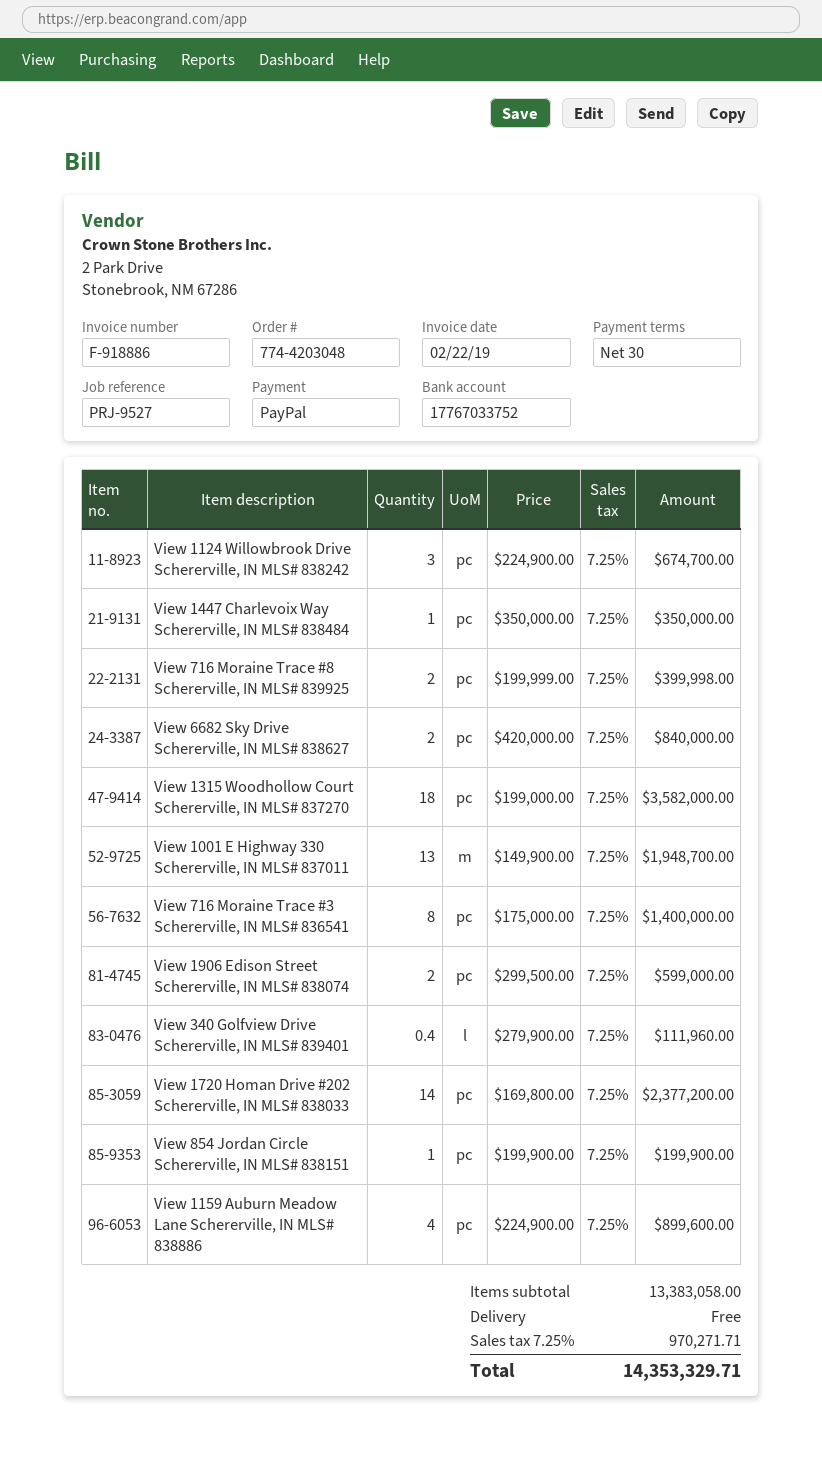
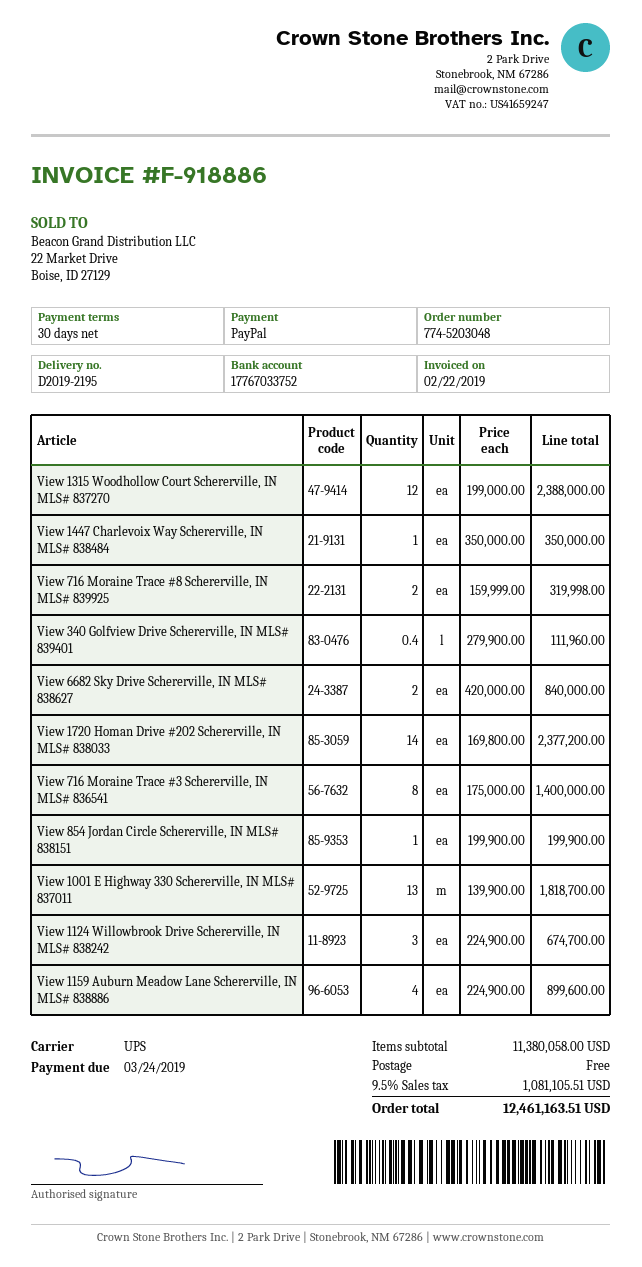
order number: 774-4203048 -> 774-5203048
View 716 Moraine Trace #8 Schererville, IN MLS# 839925: 2 x 199999.00 = 399998.00 -> 2 x 159999.00 = 319998.00
View 1315 Woodhollow Court Schererville, IN MLS# 837270: 18 x 199000.00 = 3582000.00 -> 12 x 199000.00 = 2388000.00
View 1001 E Highway 330 Schererville, IN MLS# 837011: 13 x 149900.00 = 1948700.00 -> 13 x 139900.00 = 1818700.00
View 1906 Edison Street Schererville, IN MLS# 838074: 2 x 299500.00 = 599000.00 -> none
subtotal: 13383058.00 -> 11380058.00
tax: 7.25% = 970271.71 -> 9.5% = 1081105.51
total: 14353329.71 -> 12461163.51

